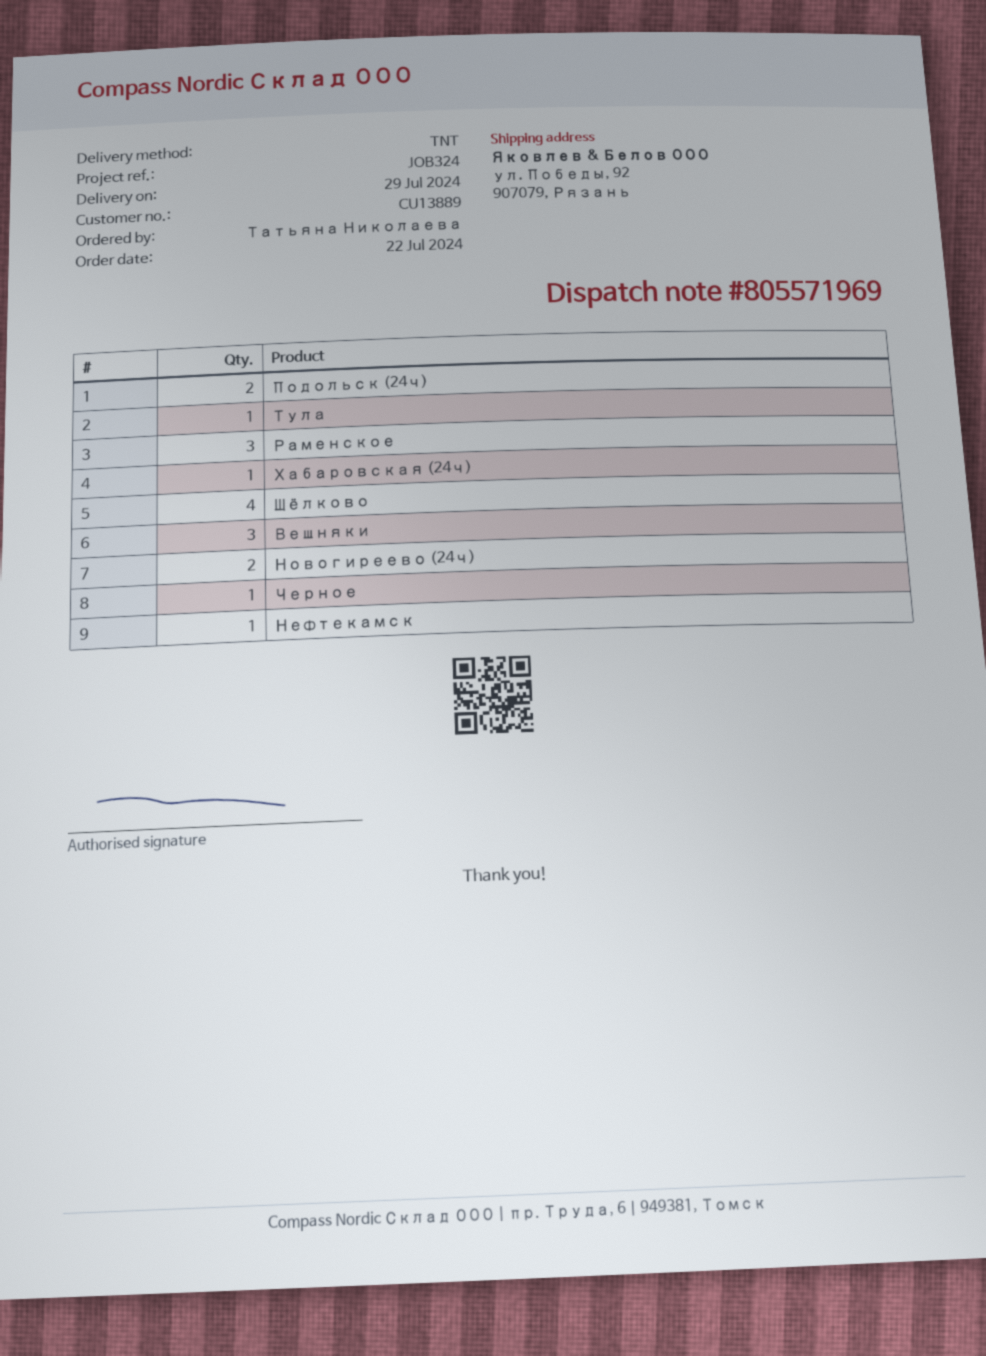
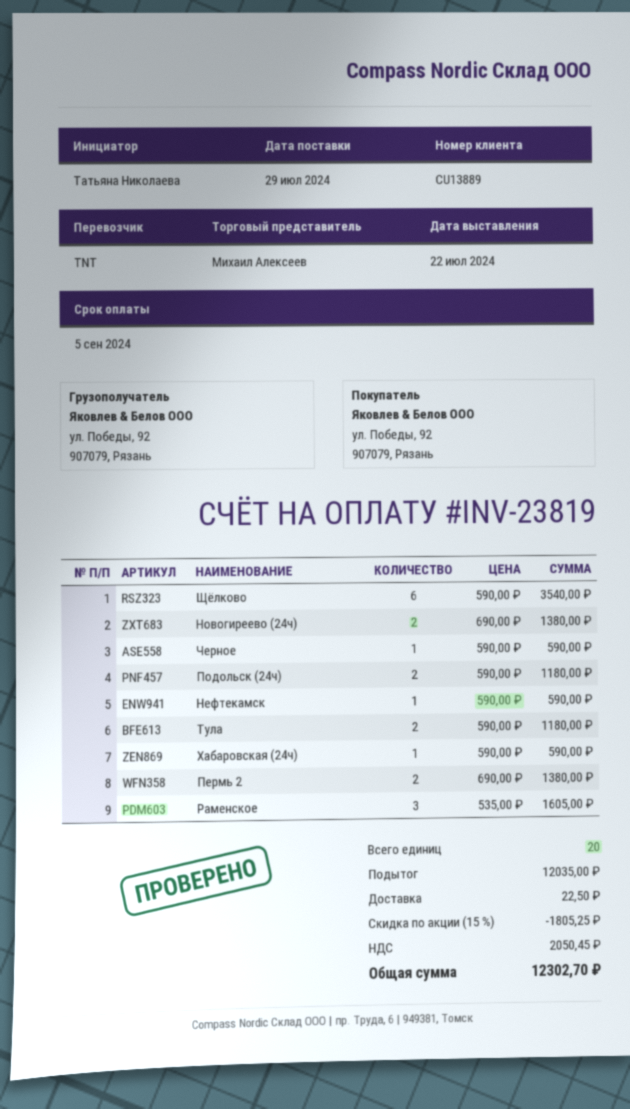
Тула: 1 -> 2
Щёлково: 4 -> 6
Вешняки: 3 -> none
Пермь 2: none -> 2

